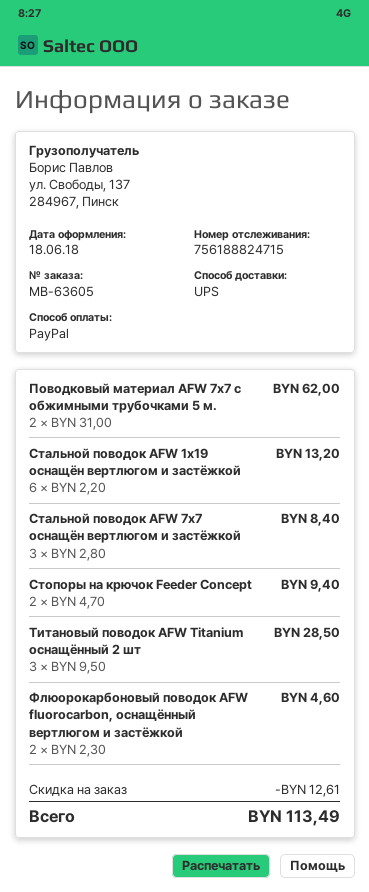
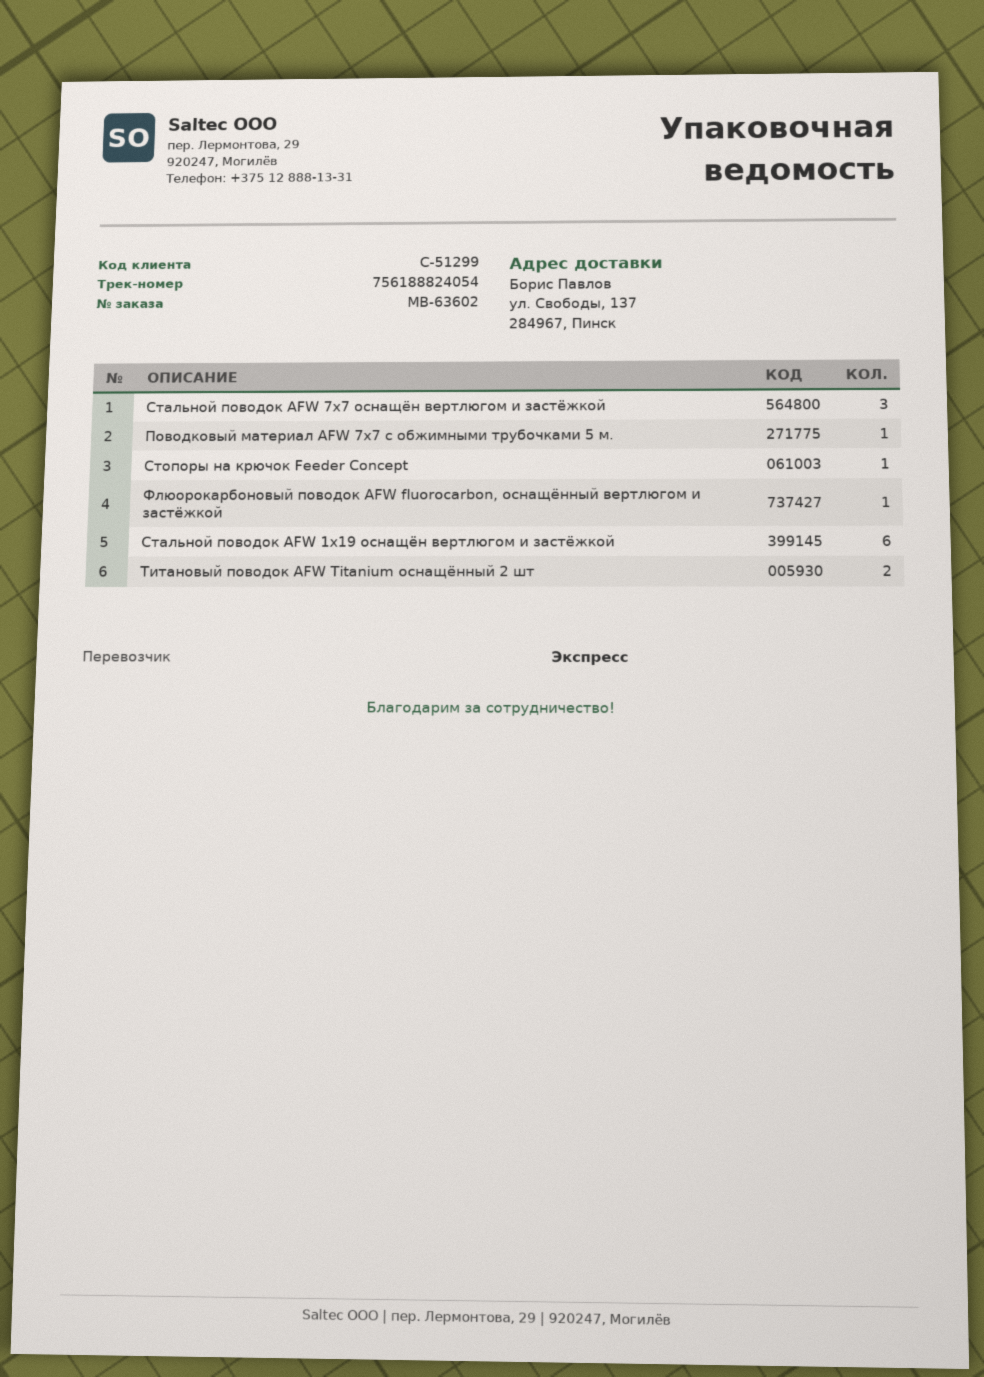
order number: MB-63605 -> MB-63602
shipping method: UPS -> express
tracking number: 756188824715 -> 756188824054
Поводковый материал AFW 7x7 с обжимными трубочками 5 м.: 2 -> 1
Стопоры на крючок Feeder Concept: 2 -> 1
Титановый поводок AFW Titanium оснащённый 2 шт: 3 -> 2
Флюорокарбоновый поводок AFW fluorocarbon, оснащённый вертлюгом и застёжкой: 2 -> 1

